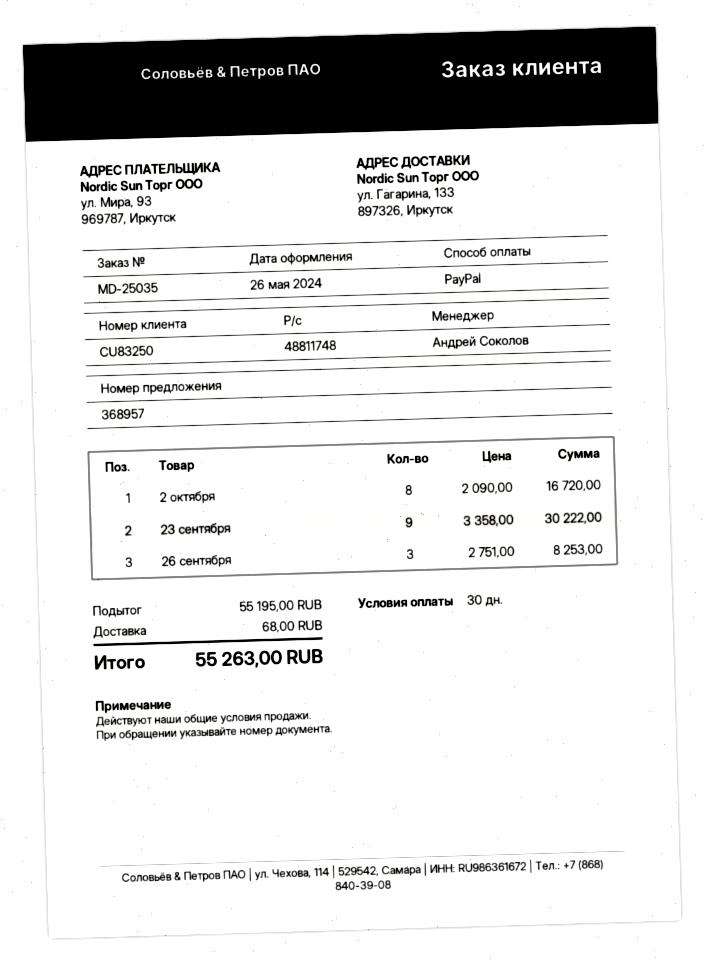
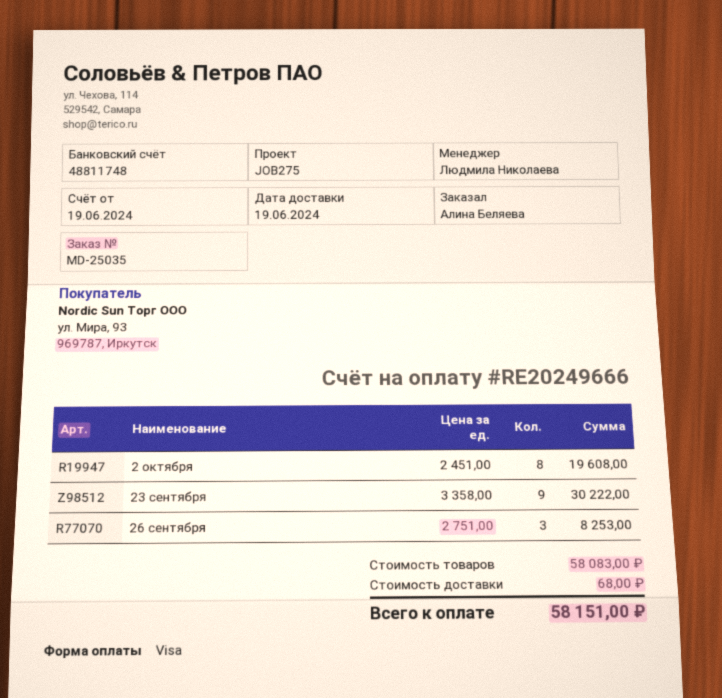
sales rep: Андрей Соколов -> Людмила Николаева
payment method: PayPal -> Visa
2 октября: 8 x 2090.00 = 16720.00 -> 8 x 2451.00 = 19608.00
subtotal: 55195.00 -> 58083.00
total: 55263.00 -> 58151.00

